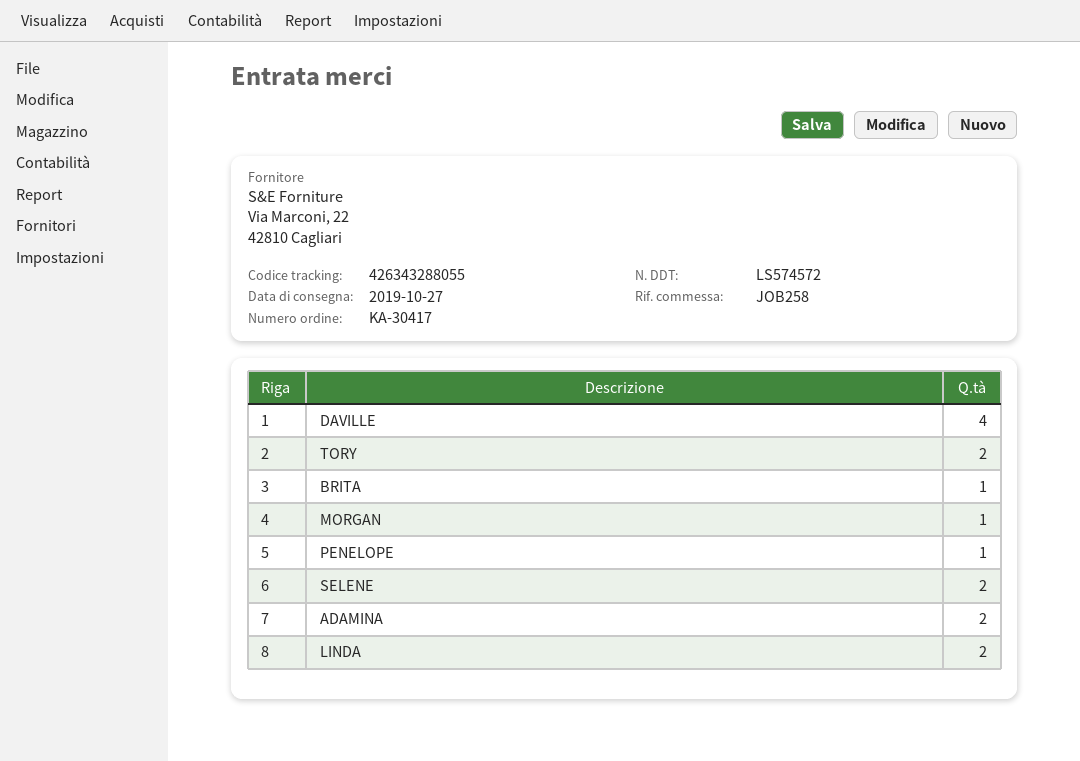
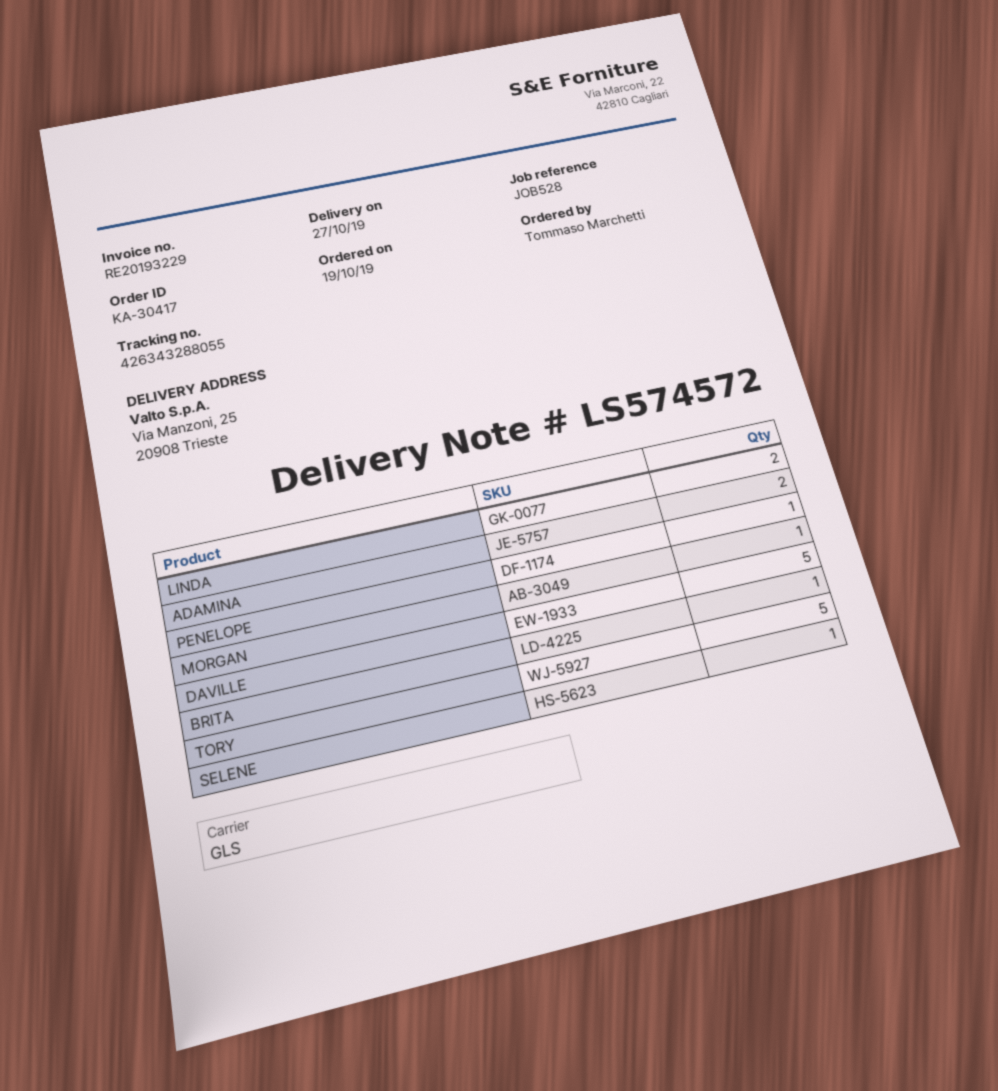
reference: JOB258 -> JOB528
DAVILLE: 4 -> 5
TORY: 2 -> 5
SELENE: 2 -> 1

